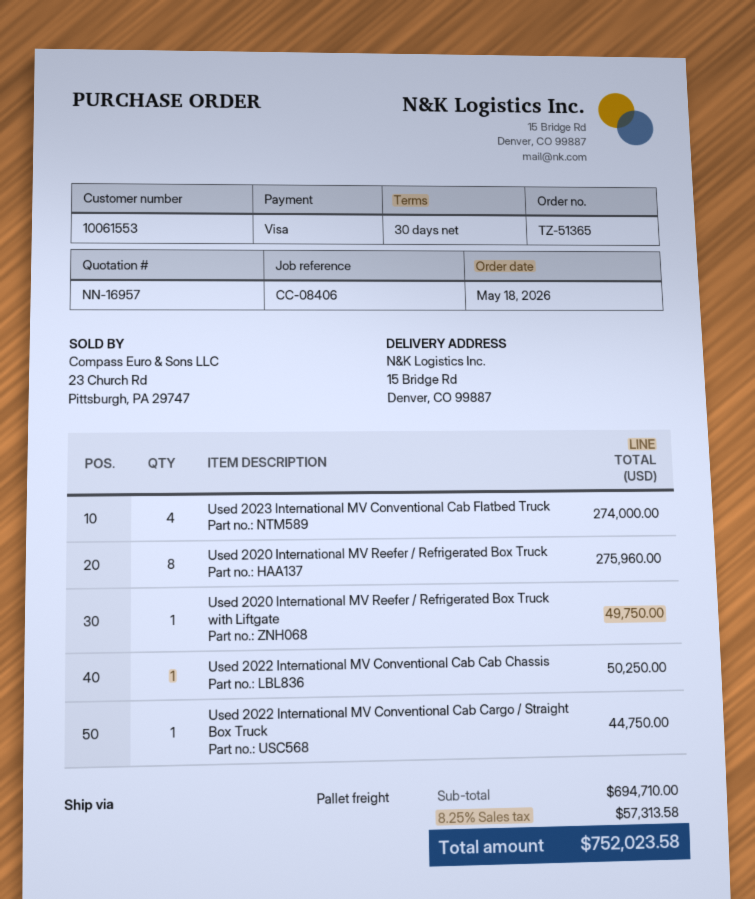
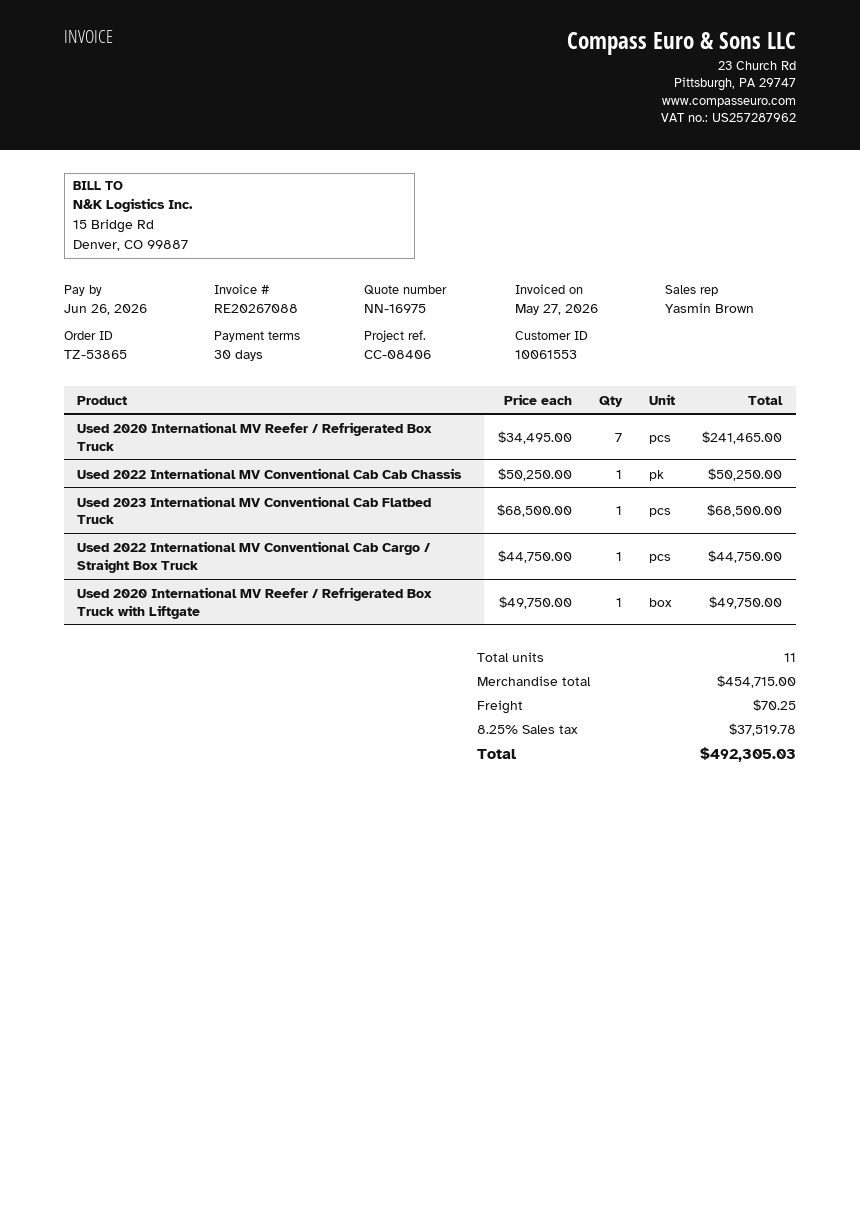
quote number: NN-16957 -> NN-16975
order number: TZ-51365 -> TZ-53865
Used 2023 International MV Conventional Cab Flatbed Truck: 4 for 274000.00 -> 1 for 68500.00
Used 2020 International MV Reefer / Refrigerated Box Truck: 8 for 275960.00 -> 7 for 241465.00
subtotal: 694710.00 -> 454715.00
shipping: none -> 70.25
tax: 8.25% = 57313.58 -> 8.25% = 37519.78
total: 752023.58 -> 492305.03

